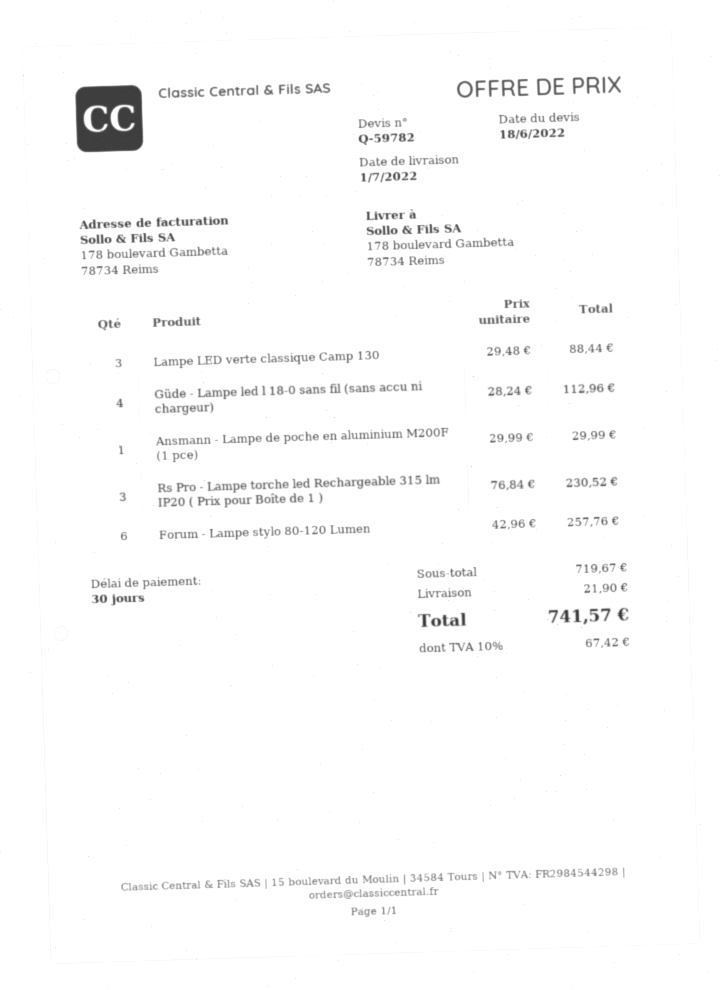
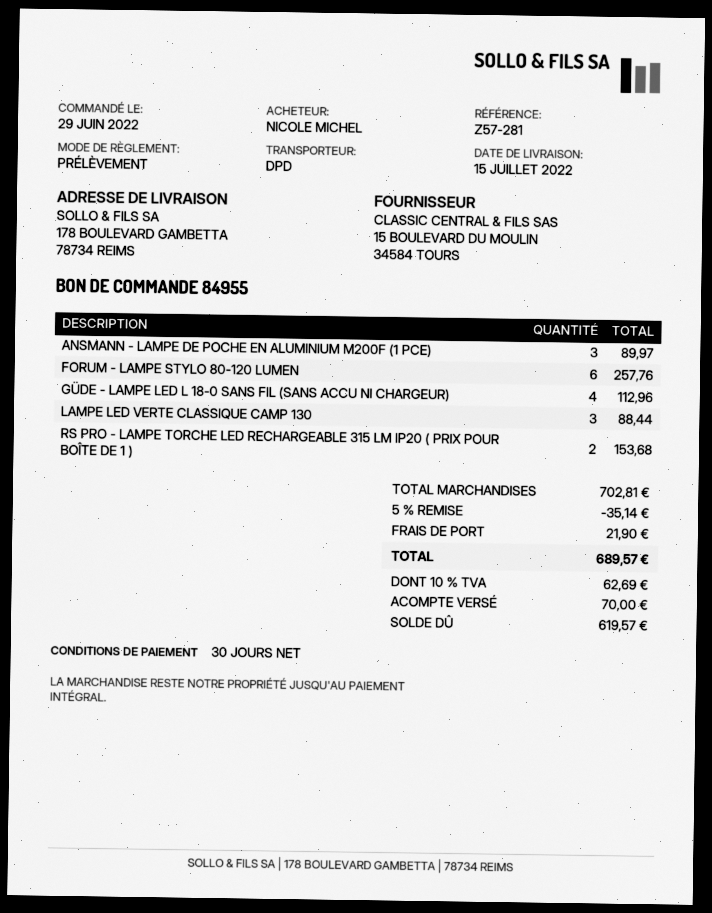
delivery date: 2022-07-01 -> 2022-07-15
Ansmann - Lampe de poche en aluminium M200F (1 pce): 1 for 29.99 -> 3 for 89.97
Rs Pro - Lampe torche led Rechargeable 315 lm IP20 ( Prix pour Boîte de 1 ): 3 for 230.52 -> 2 for 153.68
subtotal: 719.67 -> 702.81
discount: none -> 5% = 35.14
tax: 10% = 67.42 -> 10% = 62.69
total: 741.57 -> 689.57

